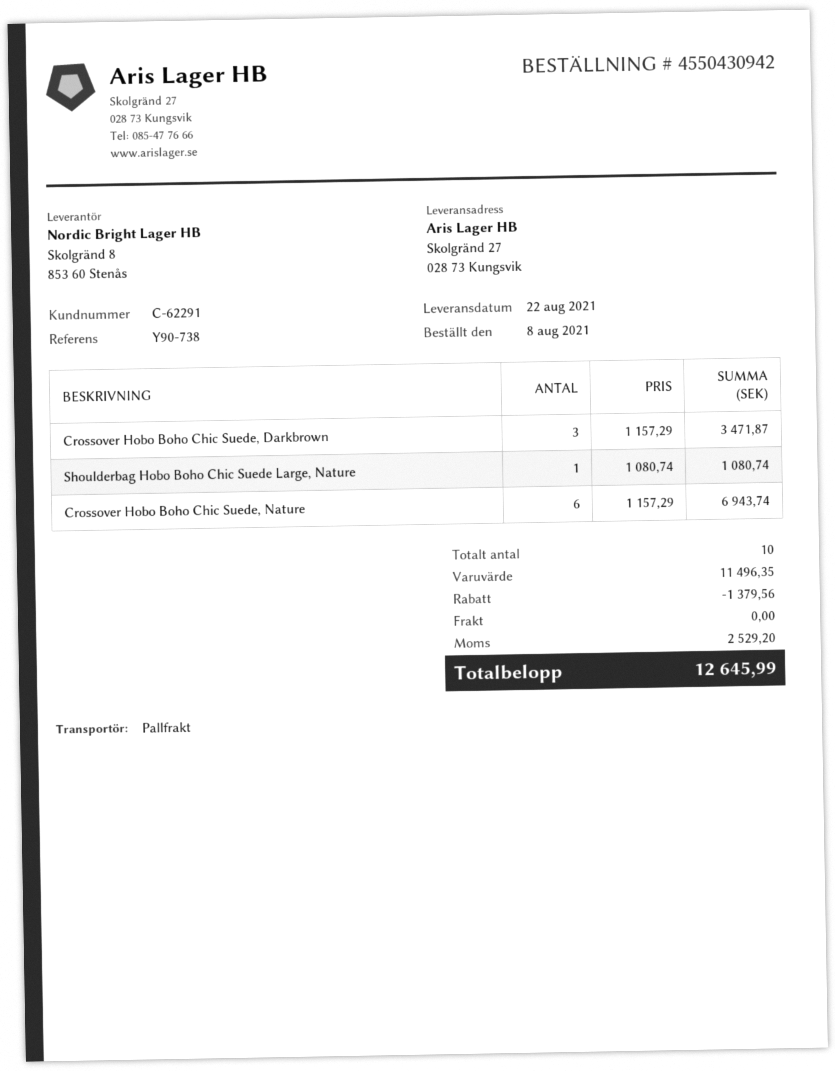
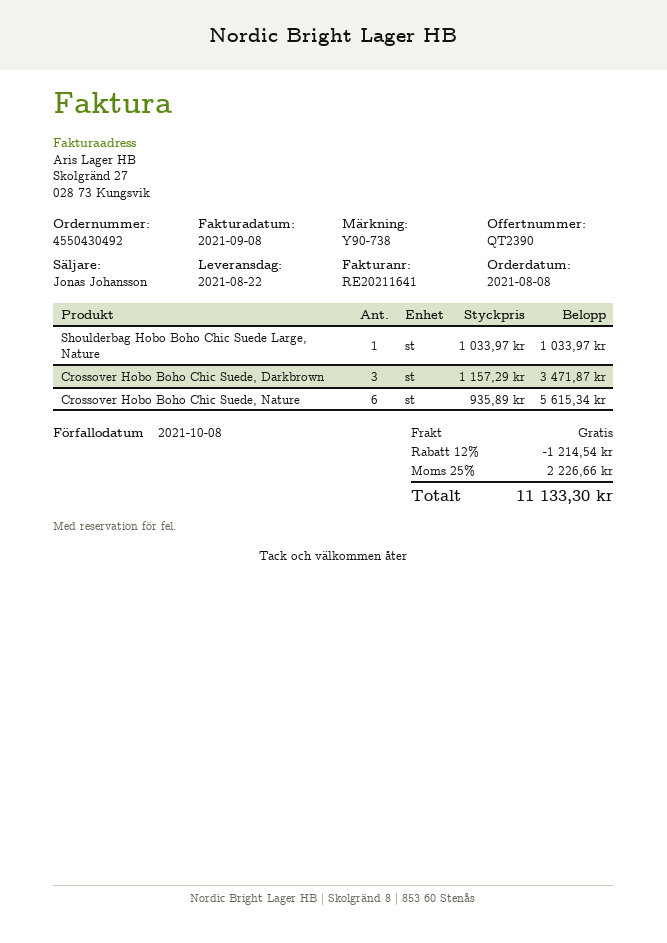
order number: 4550430942 -> 4550430492
Shoulderbag Hobo Boho Chic Suede Large, Nature: 1 x 1080.74 = 1080.74 -> 1 x 1033.97 = 1033.97
Crossover Hobo Boho Chic Suede, Nature: 6 x 1157.29 = 6943.74 -> 6 x 935.89 = 5615.34
discount: 1379.56 -> 1214.54
tax: 2529.20 -> 2226.66
total: 12645.99 -> 11133.30

